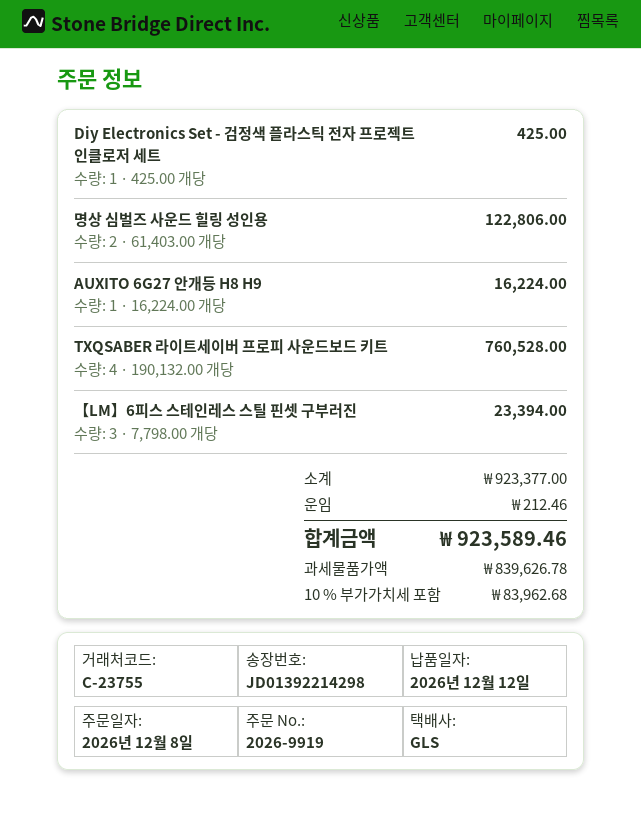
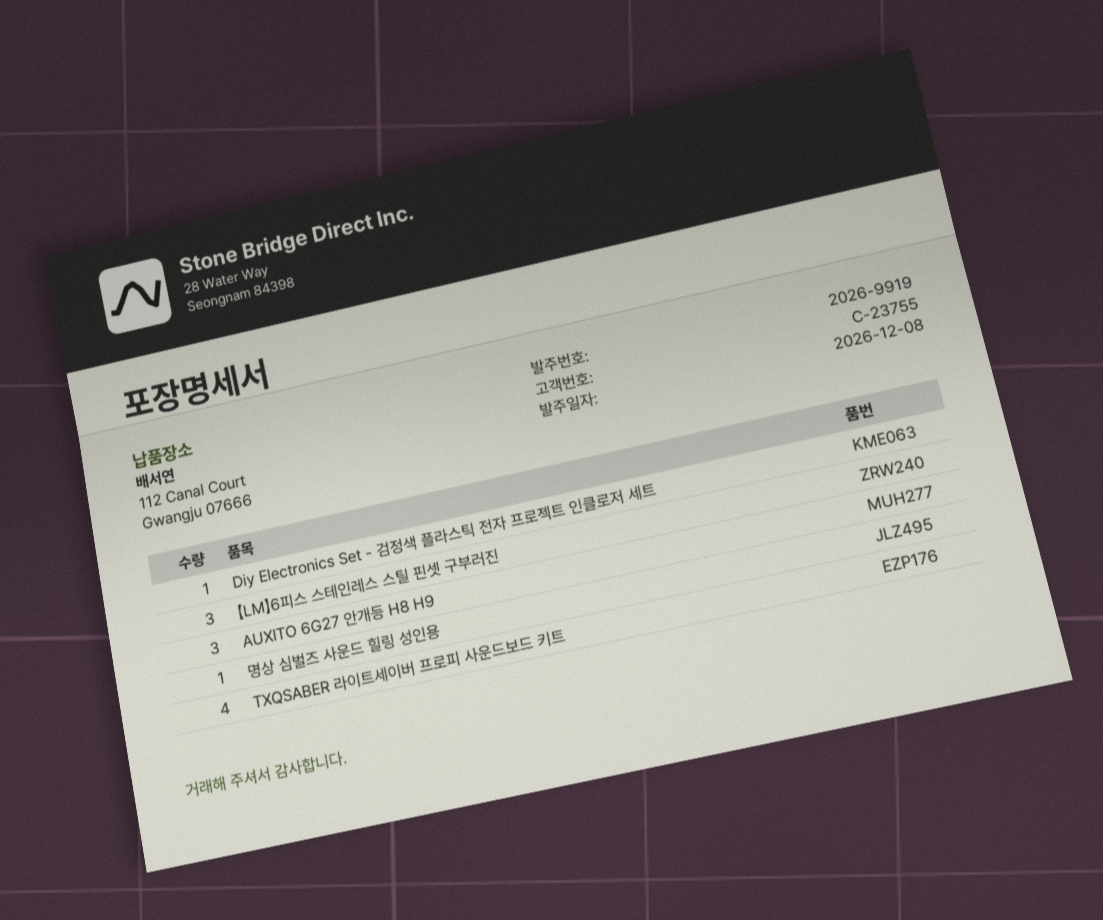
명상 심벌즈 사운드 힐링 성인용: 2 -> 1
AUXITO 6G27 안개등 H8 H9: 1 -> 3

